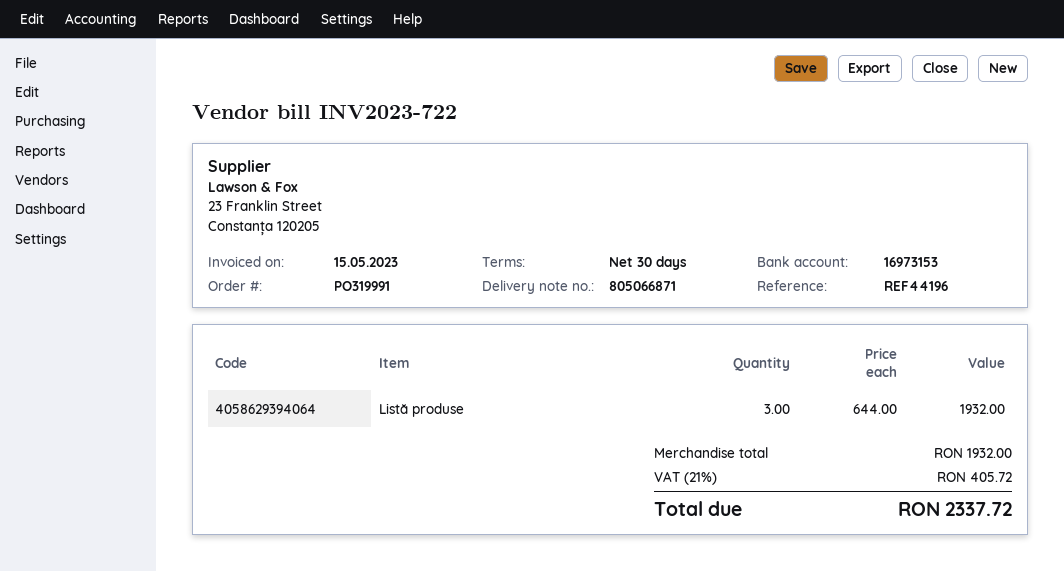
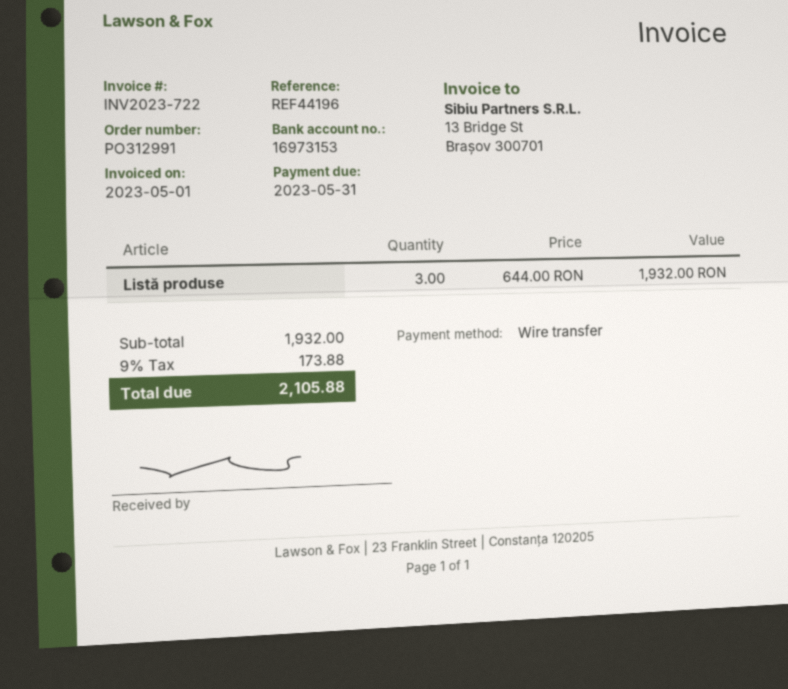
order number: PO319991 -> PO312991
invoice date: 2023-05-15 -> 2023-05-01
tax: 21% = 405.72 -> 9% = 173.88
total: 2337.72 -> 2105.88

